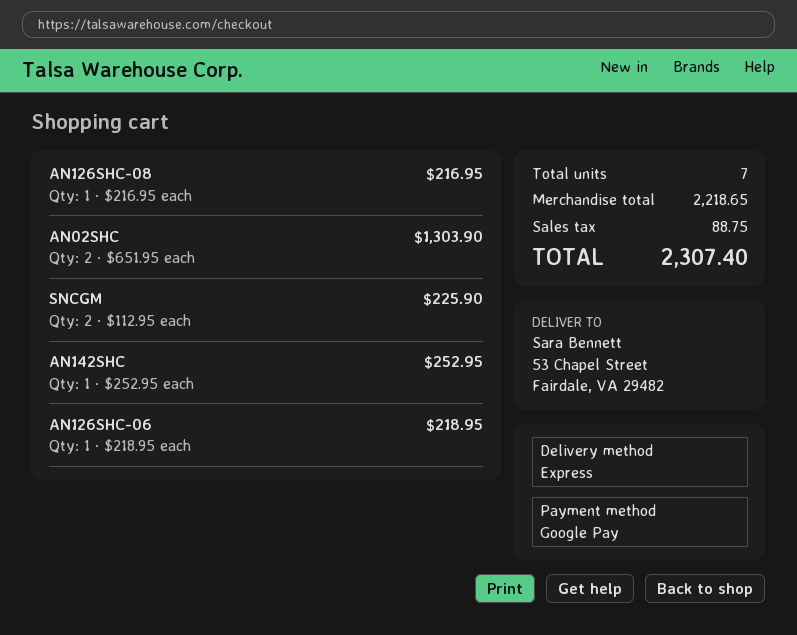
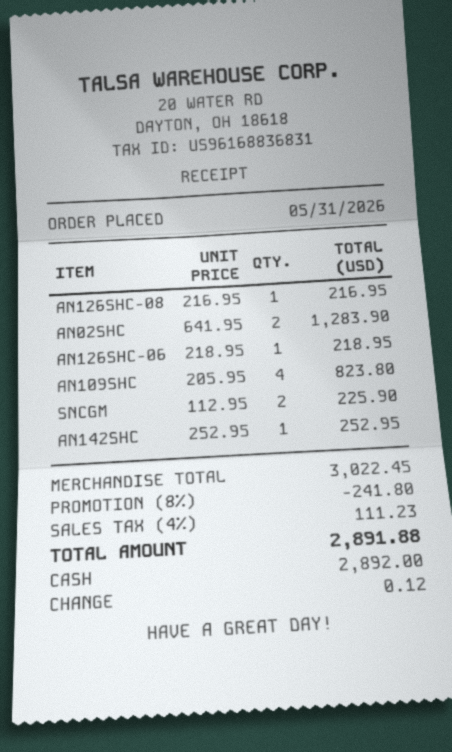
payment method: Google Pay -> cash
AN02SHC: 2 x 651.95 = 1303.90 -> 2 x 641.95 = 1283.90
AN109SHC: none -> 4 x 205.95 = 823.80
subtotal: 2218.65 -> 3022.45
discount: none -> 8% = 241.80
tax: 88.75 -> 111.23
total: 2307.40 -> 2891.88

